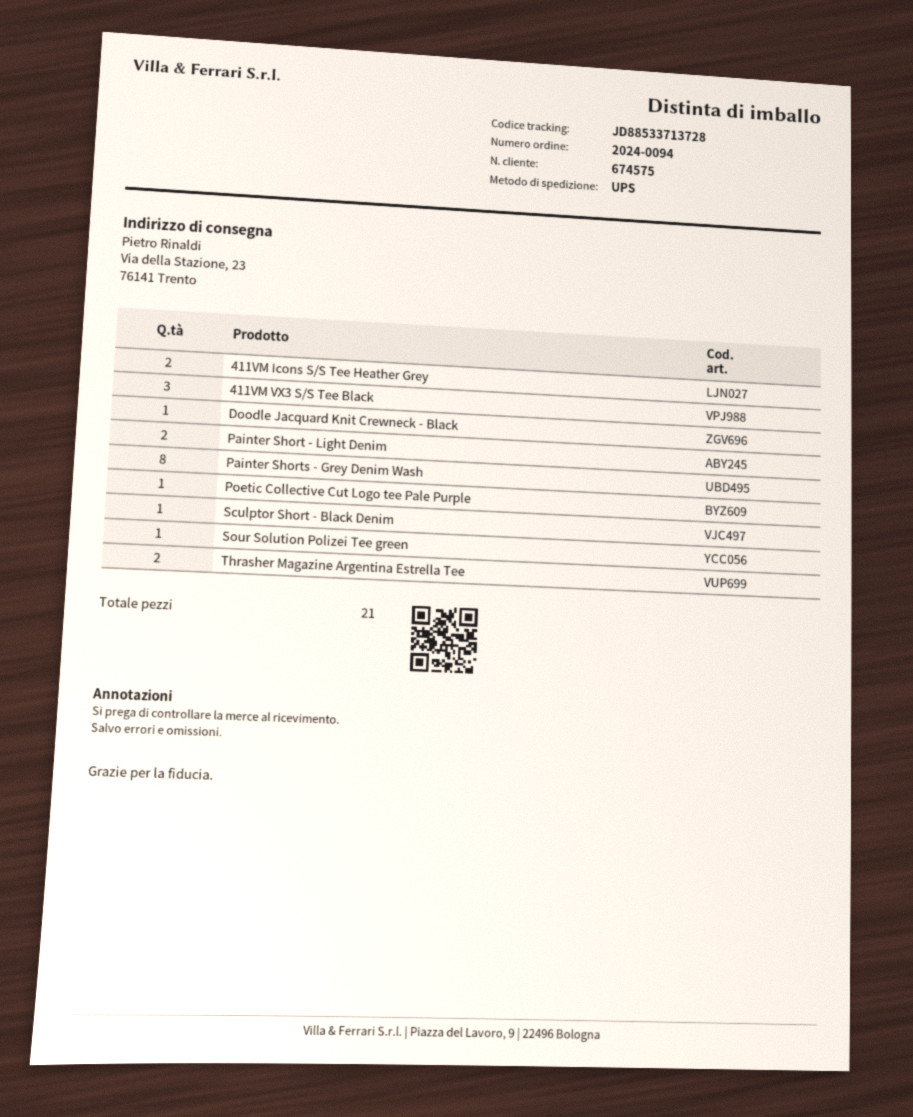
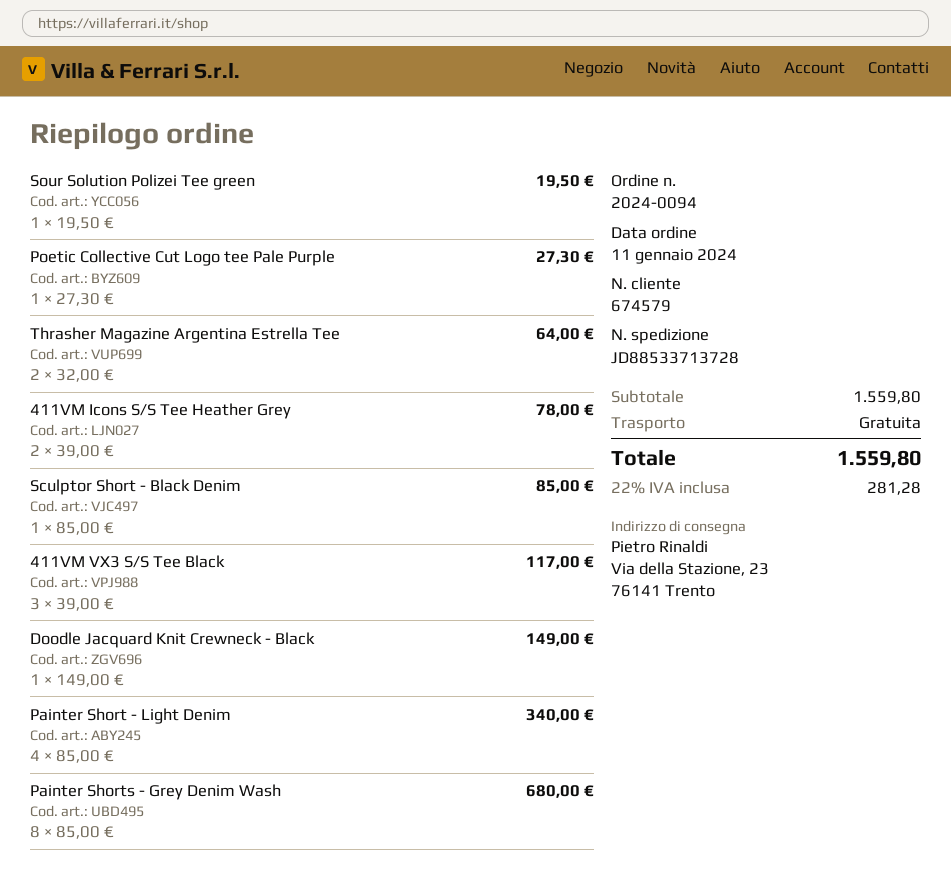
customer number: 674575 -> 674579
Painter Short - Light Denim: 2 -> 4

